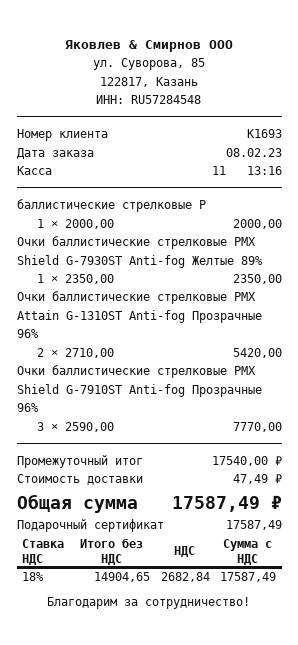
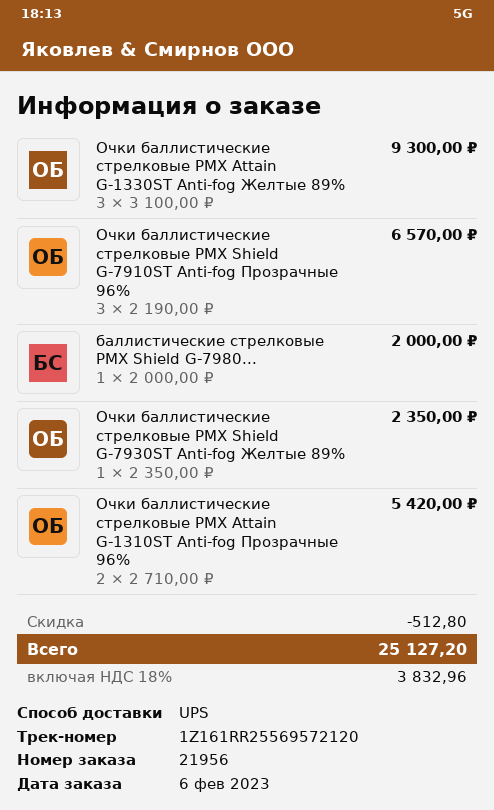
order date: 2023-02-08 -> 2023-02-06
Очки баллистические стрелковые PMX Shield G-7910ST Anti-fog Прозрачные 96%: 3 x 2590.00 = 7770.00 -> 3 x 2190.00 = 6570.00
Очки баллистические стрелковые PMX Attain G-1330ST Anti-fog Желтые 89%: none -> 3 x 3100.00 = 9300.00
discount: none -> 512.80
shipping: 47.49 -> none
tax: 18% = 2682.84 -> 18% = 3832.96
total: 17587.49 -> 25127.20

